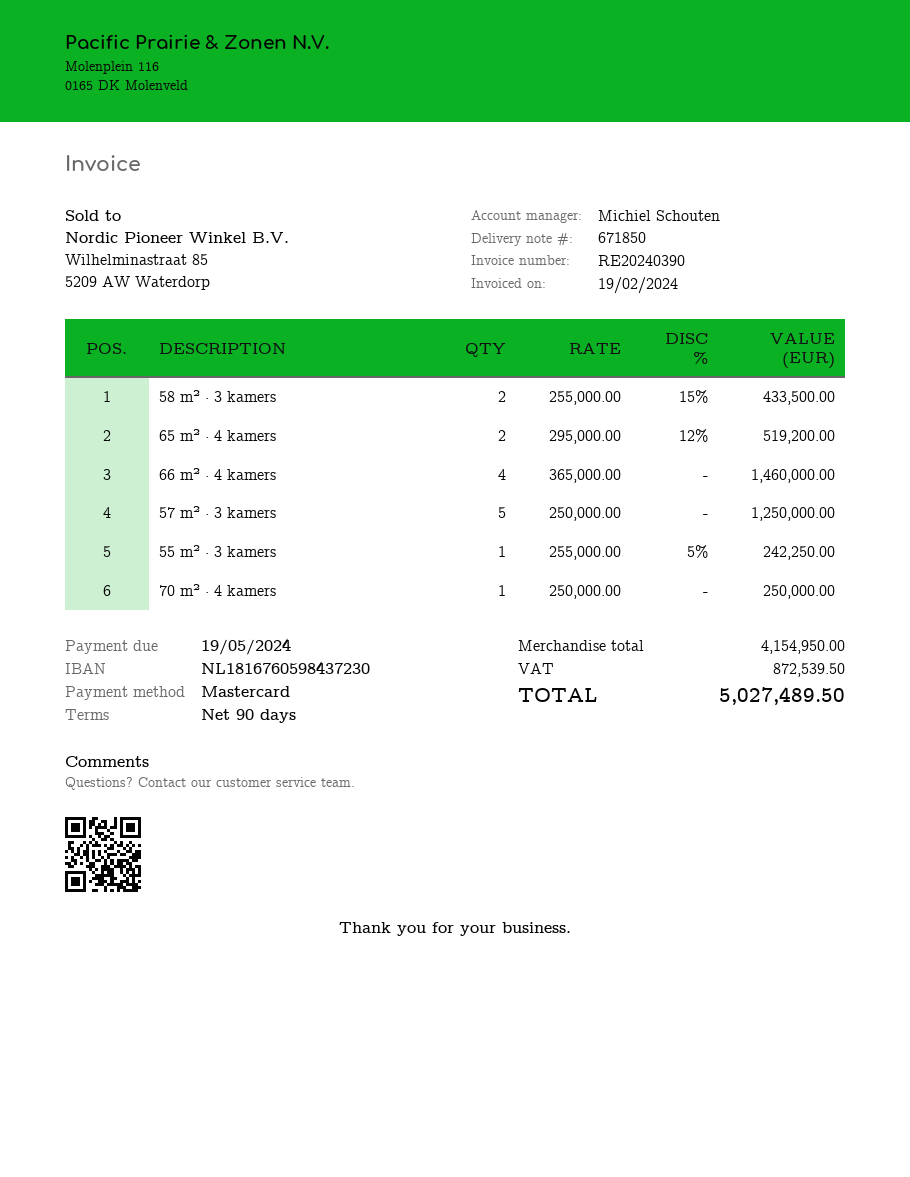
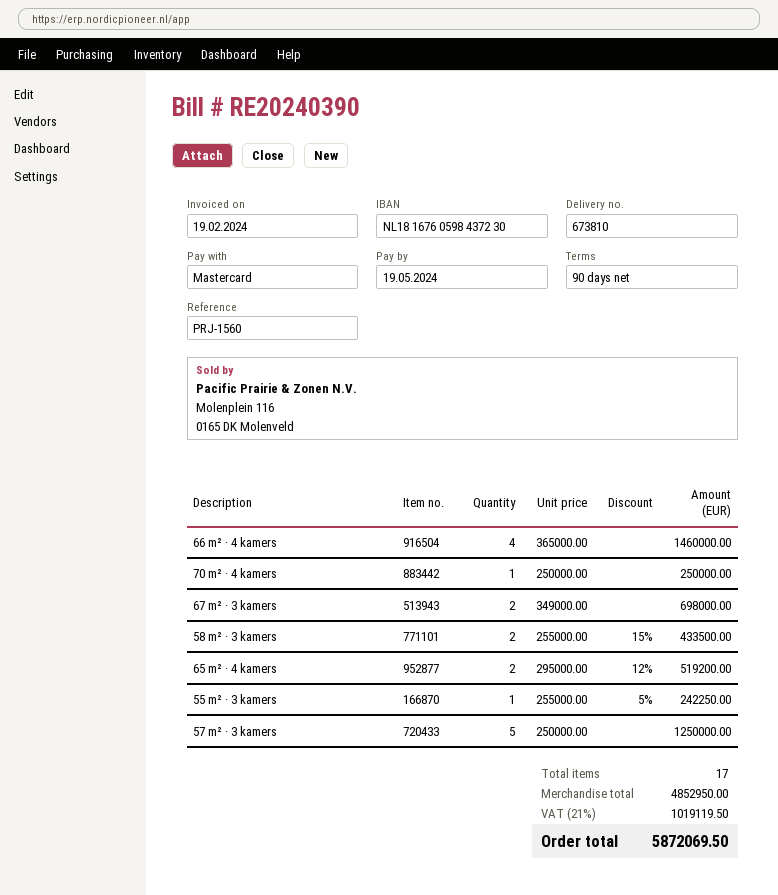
delivery note number: 671850 -> 673810
67 m² · 3 kamers: none -> 2 x 349000.00 = 698000.00
subtotal: 4154950.00 -> 4852950.00
tax: 872539.50 -> 1019119.50
total: 5027489.50 -> 5872069.50

